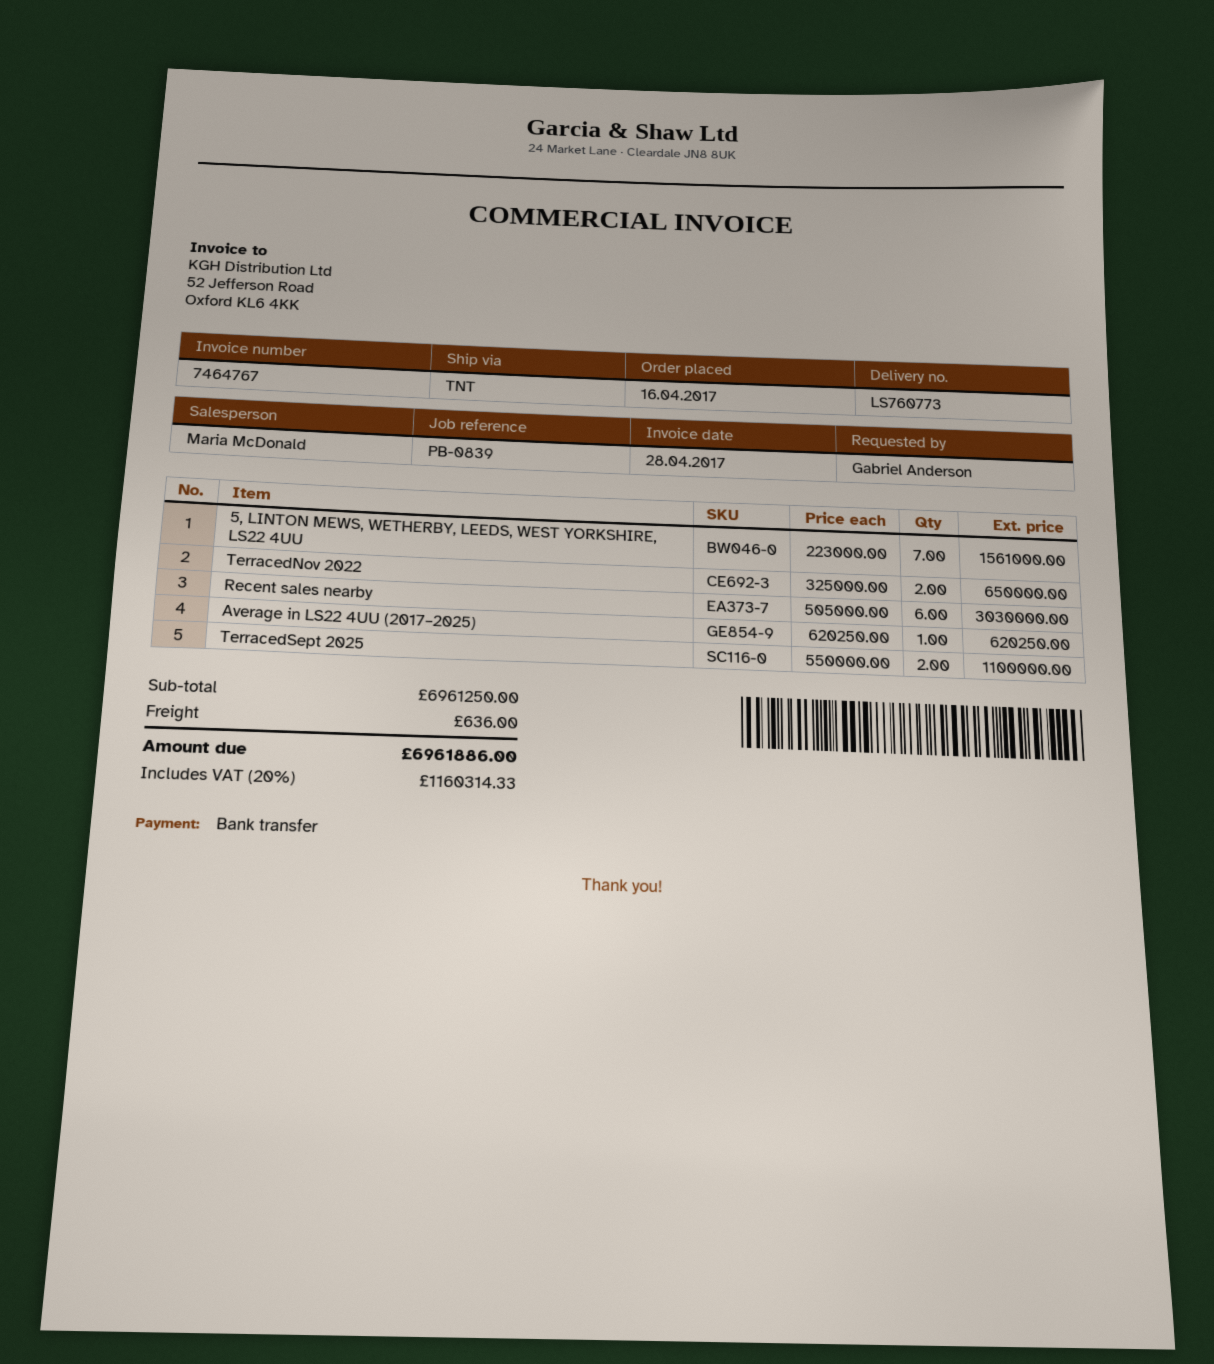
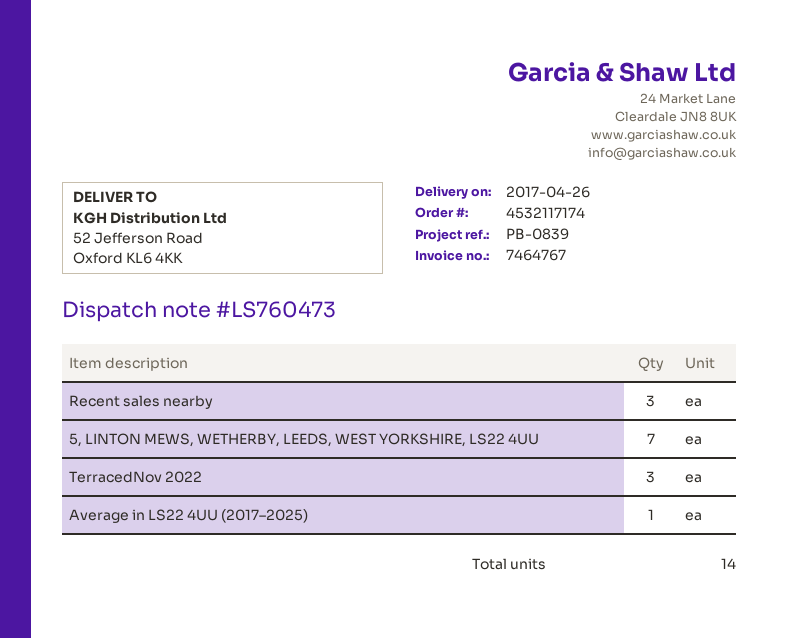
delivery note number: LS760773 -> LS760473
TerracedNov 2022: 2 -> 3
Recent sales nearby: 6 -> 3
TerracedSept 2025: 2 -> none

